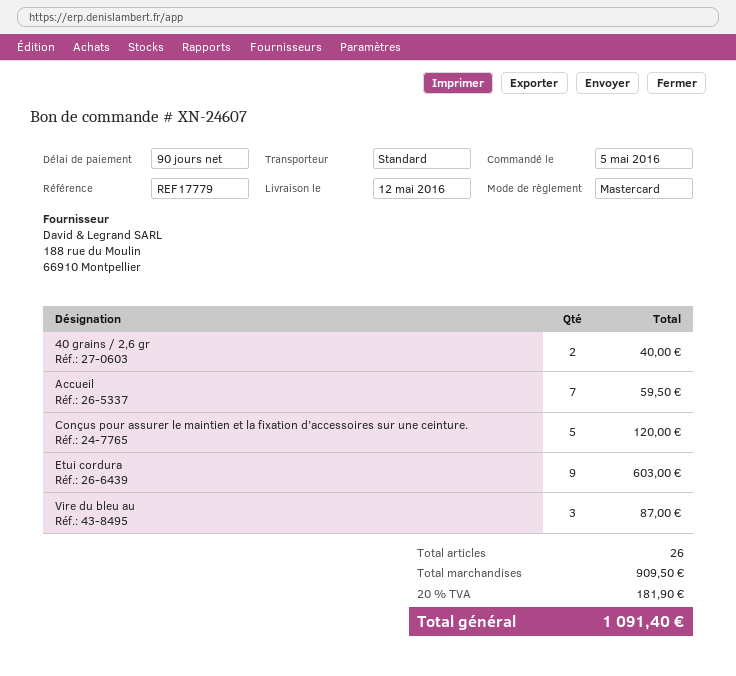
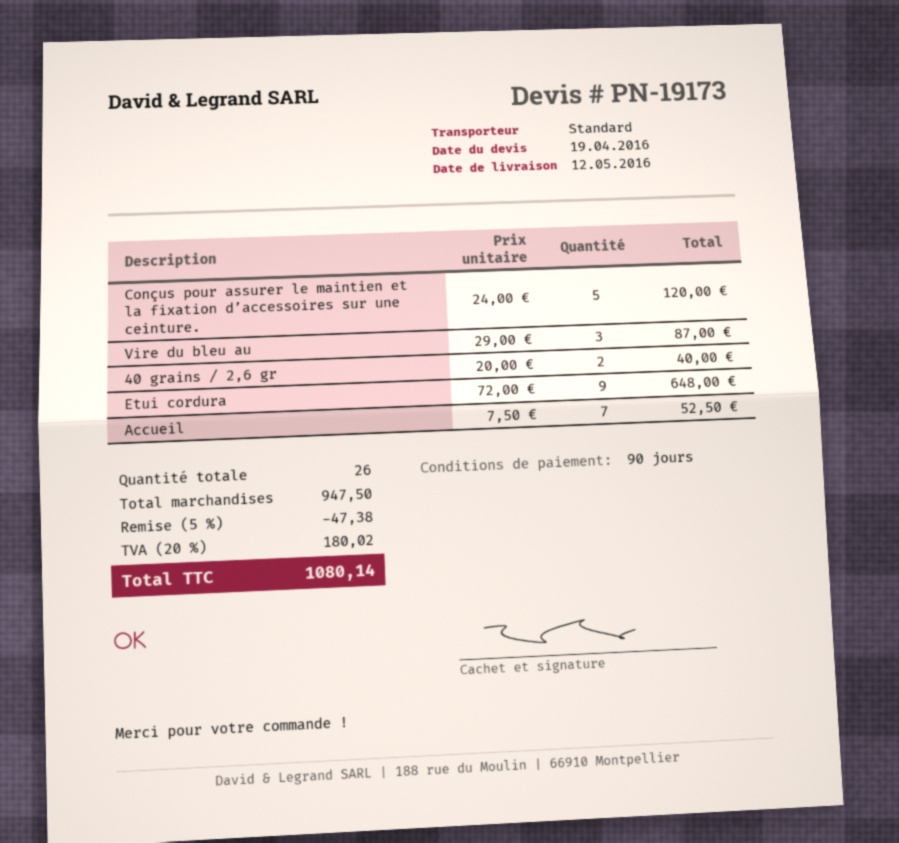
Accueil: 7 for 59.50 -> 7 for 52.50
Etui cordura: 9 for 603.00 -> 9 for 648.00
subtotal: 909.50 -> 947.50
discount: none -> 5% = 47.38
tax: 20% = 181.90 -> 20% = 180.02
total: 1091.40 -> 1080.14

